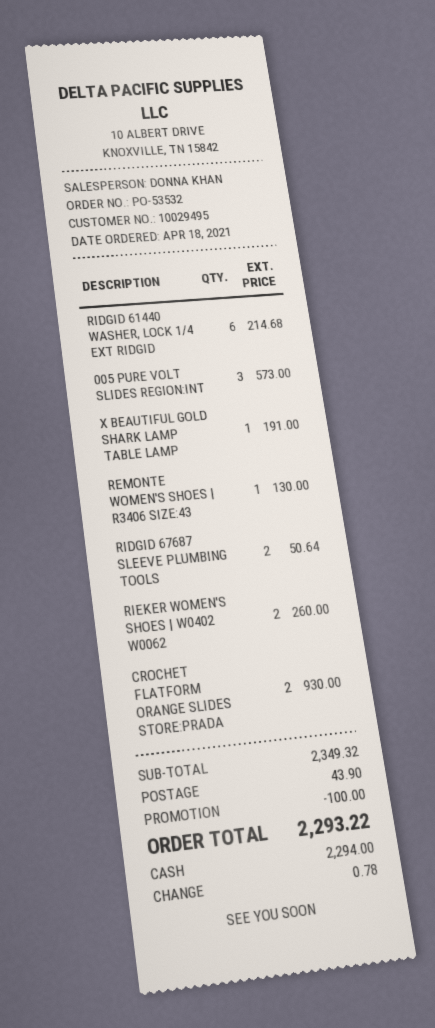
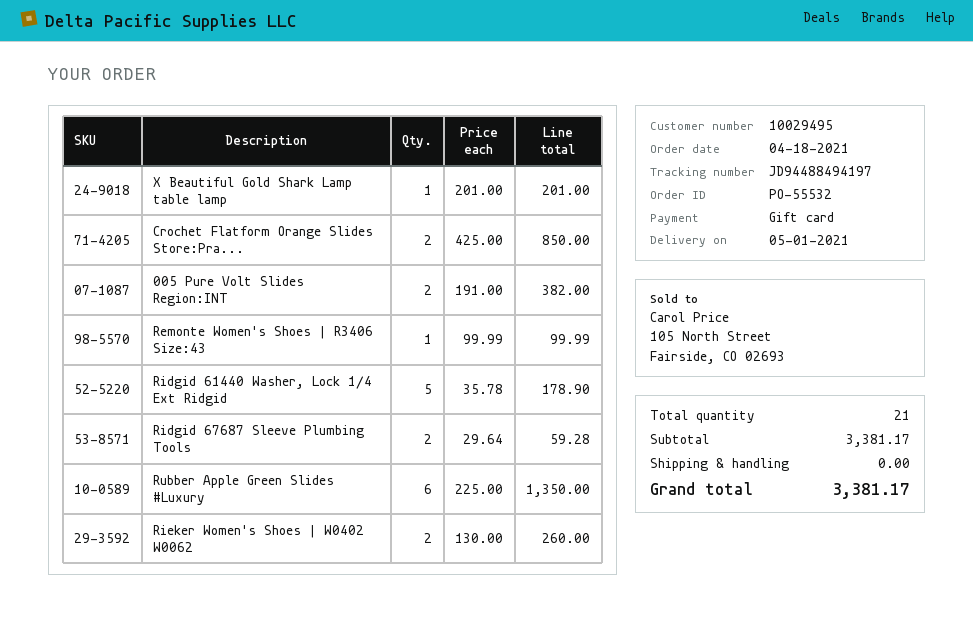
order number: PO-53532 -> PO-55532
payment method: cash -> gift card
RIDGID 61440 WASHER, LOCK 1/4 EXT RIDGID: 6 for 214.68 -> 5 for 178.90
005 PURE VOLT SLIDES REGION:INT: 3 for 573.00 -> 2 for 382.00
X BEAUTIFUL GOLD SHARK LAMP TABLE LAMP: 1 for 191.00 -> 1 for 201.00
REMONTE WOMEN'S SHOES | R3406 SIZE:43: 1 for 130.00 -> 1 for 99.99
RIDGID 67687 SLEEVE PLUMBING TOOLS: 2 for 50.64 -> 2 for 59.28
CROCHET FLATFORM ORANGE SLIDES STORE:PRADA: 2 for 930.00 -> 2 for 850.00
Rubber Apple Green Slides #Luxury: none -> 6 for 1350.00
subtotal: 2349.32 -> 3381.17
discount: 100.00 -> none
shipping: 43.90 -> 0.00
total: 2293.22 -> 3381.17

